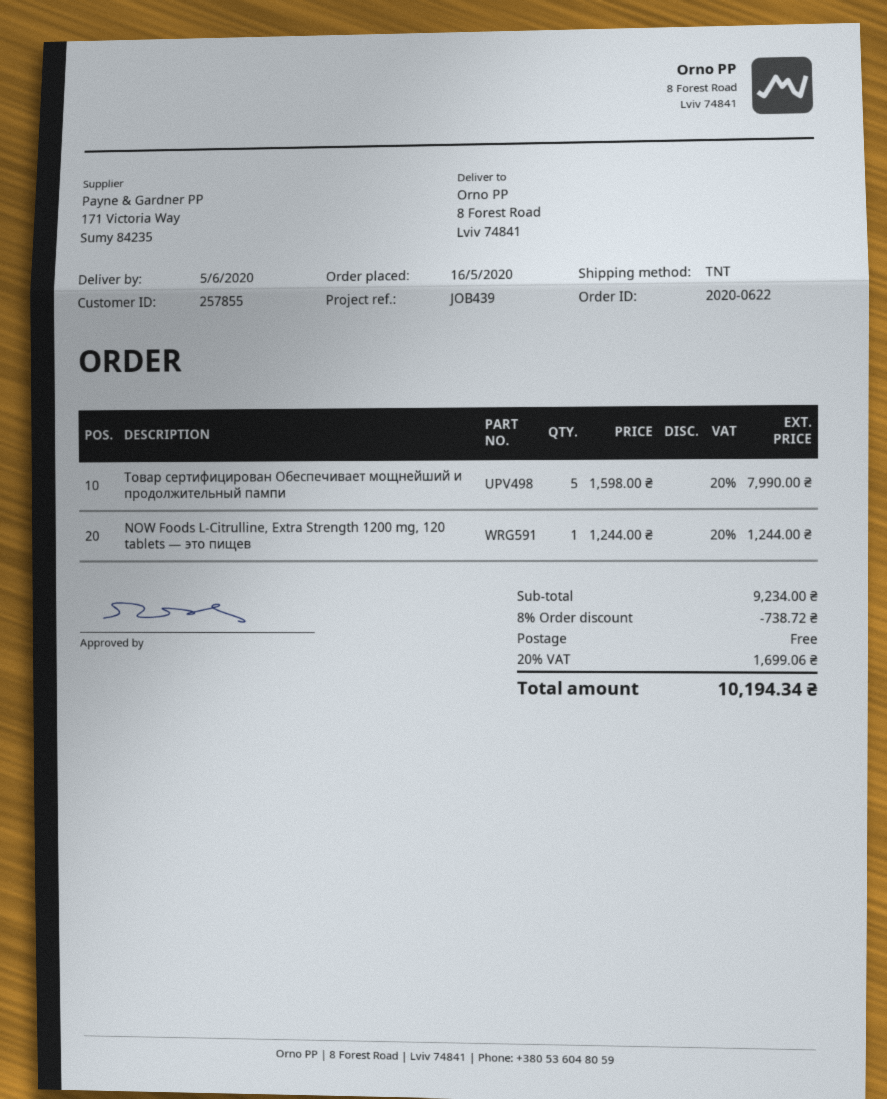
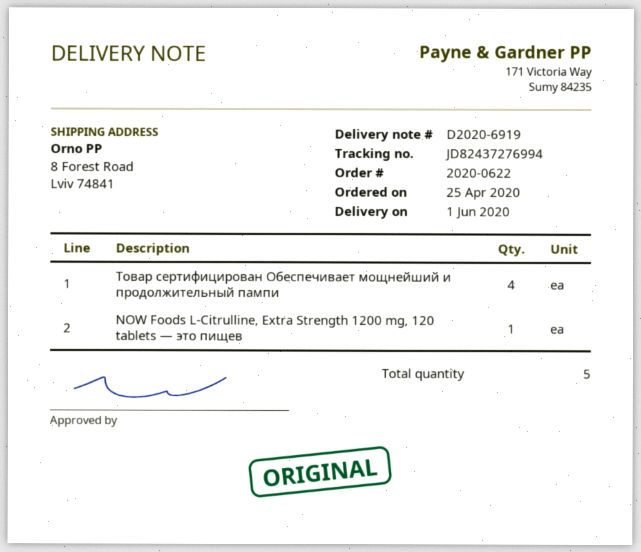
order date: 2020-05-16 -> 2020-04-25
delivery date: 2020-06-05 -> 2020-06-01
Товар сертифицирован Обеспечивает мощнейший и продолжительный пампи: 5 -> 4

